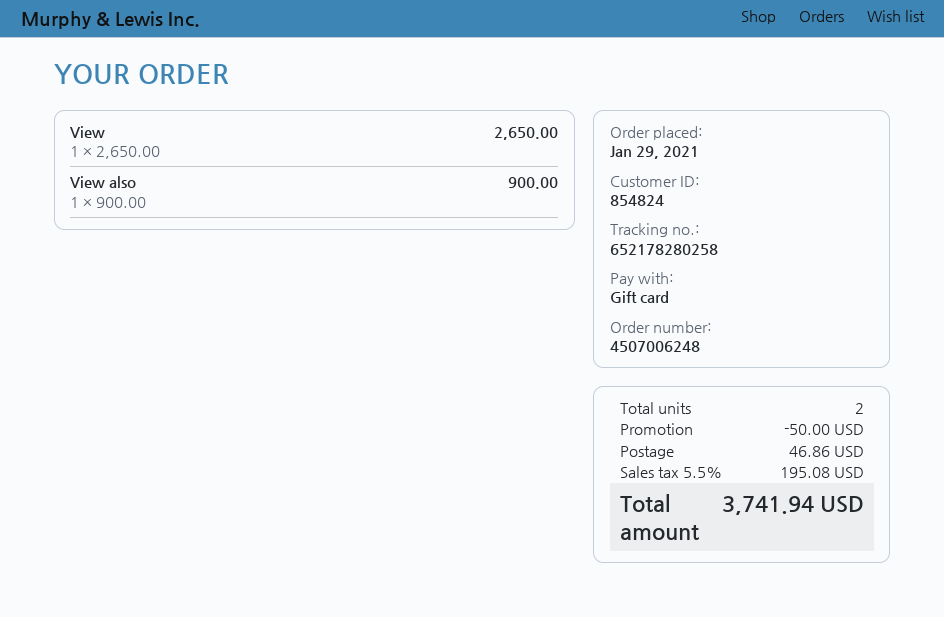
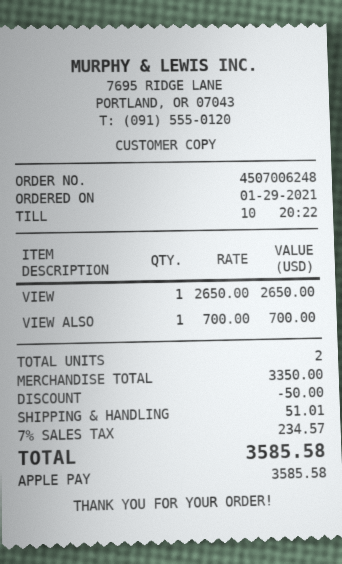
payment method: gift card -> Apple Pay
View also: 1 x 900.00 = 900.00 -> 1 x 700.00 = 700.00
shipping: 46.86 -> 51.01
tax: 5.5% = 195.08 -> 7% = 234.57
total: 3741.94 -> 3585.58

